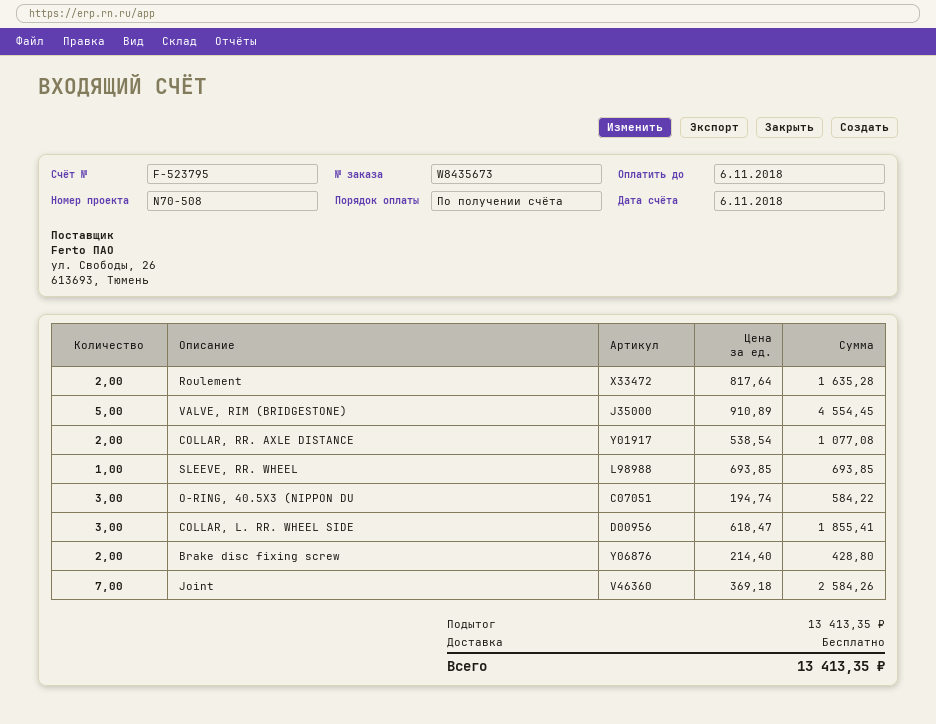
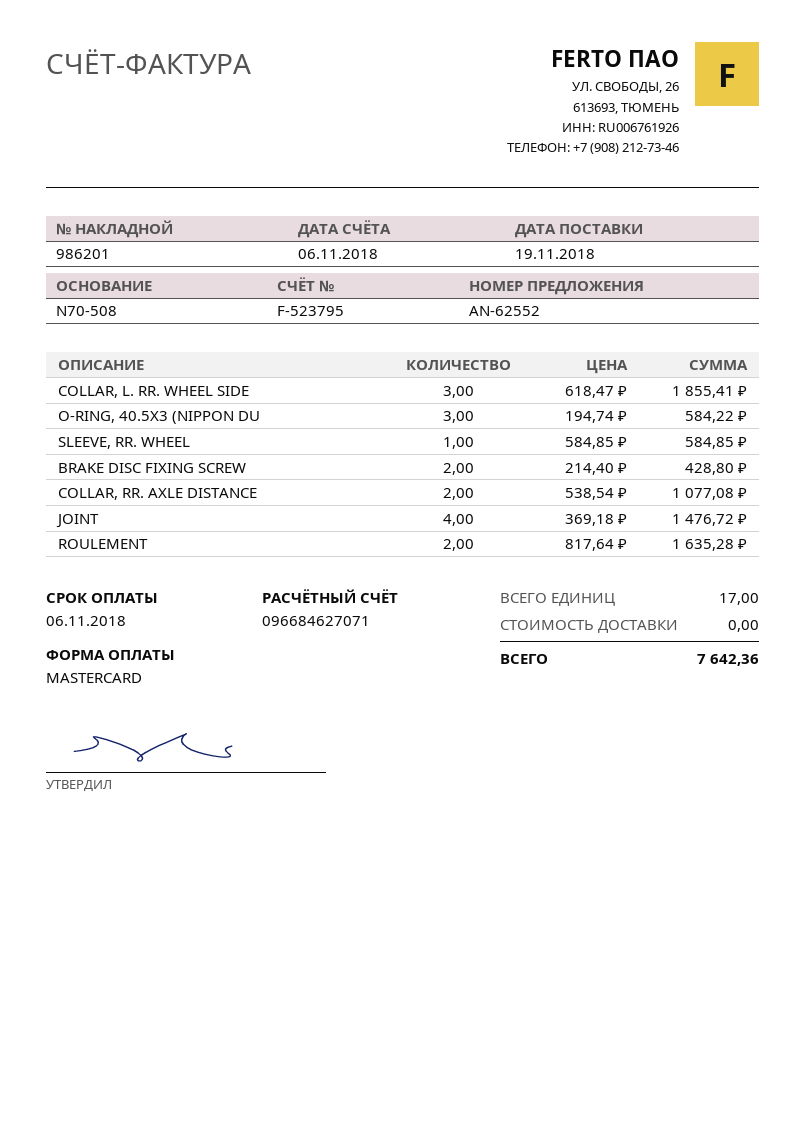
VALVE, RIM (BRIDGESTONE): 5 x 910.89 = 4554.45 -> none
SLEEVE, RR. WHEEL: 1 x 693.85 = 693.85 -> 1 x 584.85 = 584.85
Joint: 7 x 369.18 = 2584.26 -> 4 x 369.18 = 1476.72
total: 13413.35 -> 7642.36

